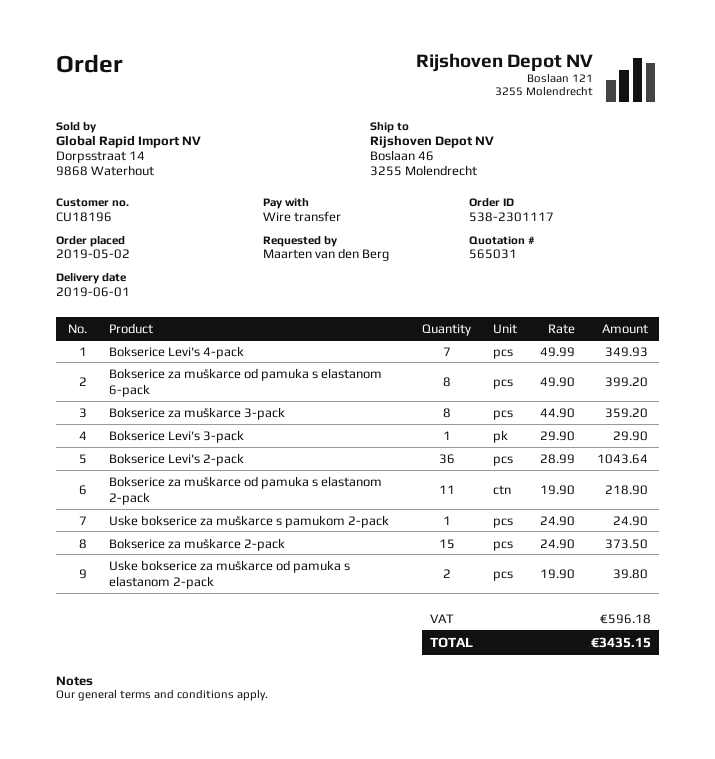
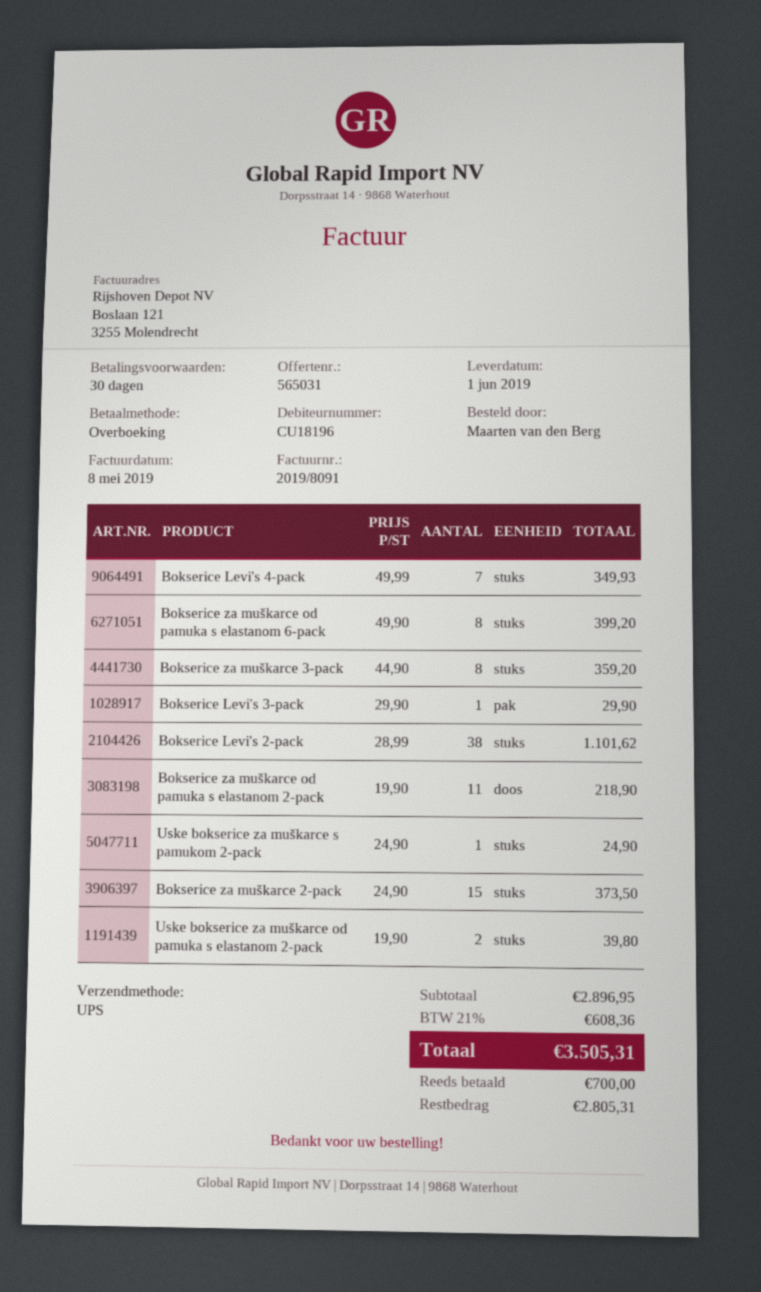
Bokserice Levi's 2-pack: 36 x 28.99 = 1043.64 -> 38 x 28.99 = 1101.62
tax: 596.18 -> 608.36
total: 3435.15 -> 3505.31

